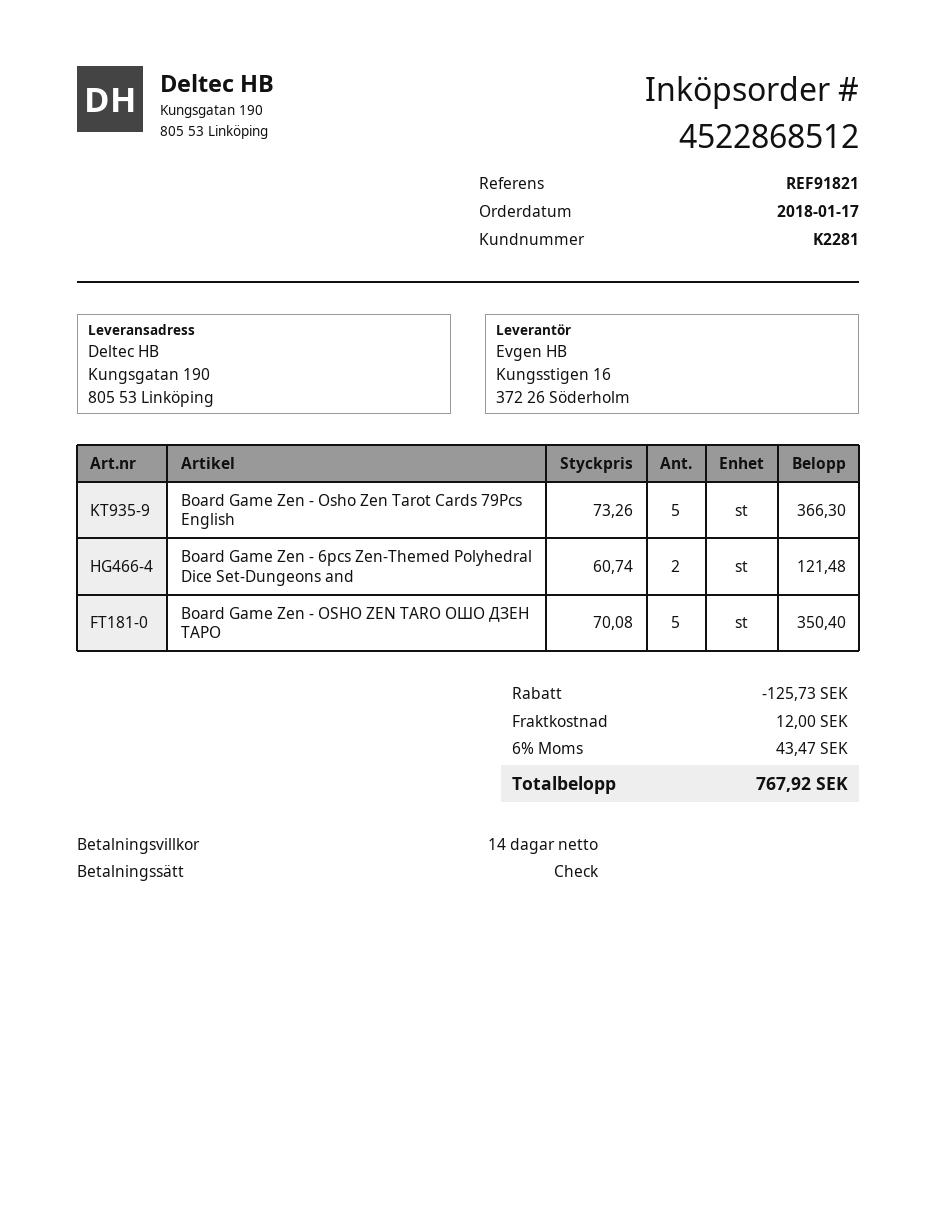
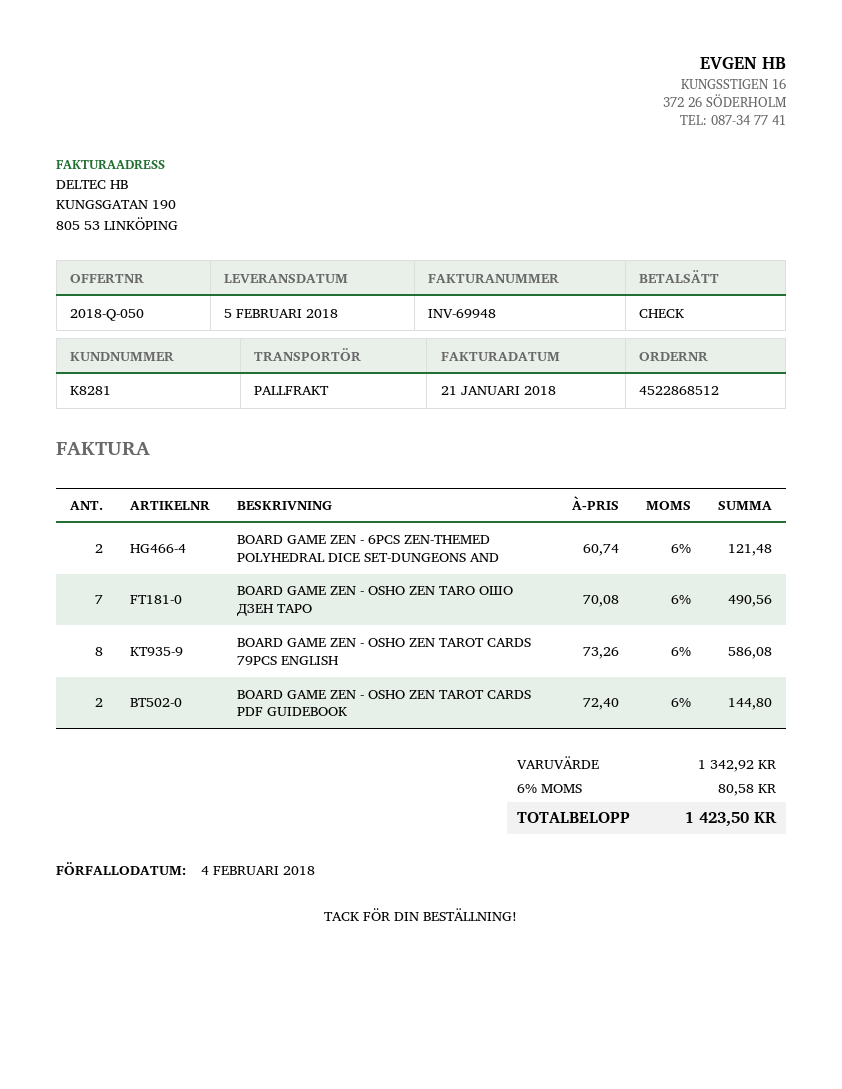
customer number: K2281 -> K8281
Board Game Zen - Osho Zen Tarot Cards 79Pcs English: 5 x 73.26 = 366.30 -> 8 x 73.26 = 586.08
Board Game Zen - OSHO ZEN TARO ОШО ДЗЕН ТАРО: 5 x 70.08 = 350.40 -> 7 x 70.08 = 490.56
BOARD GAME ZEN - OSHO ZEN TAROT CARDS PDF GUIDEBOOK: none -> 2 x 72.40 = 144.80
discount: 125.73 -> none
shipping: 12.00 -> none
tax: 6% = 43.47 -> 6% = 80.58
total: 767.92 -> 1423.50

